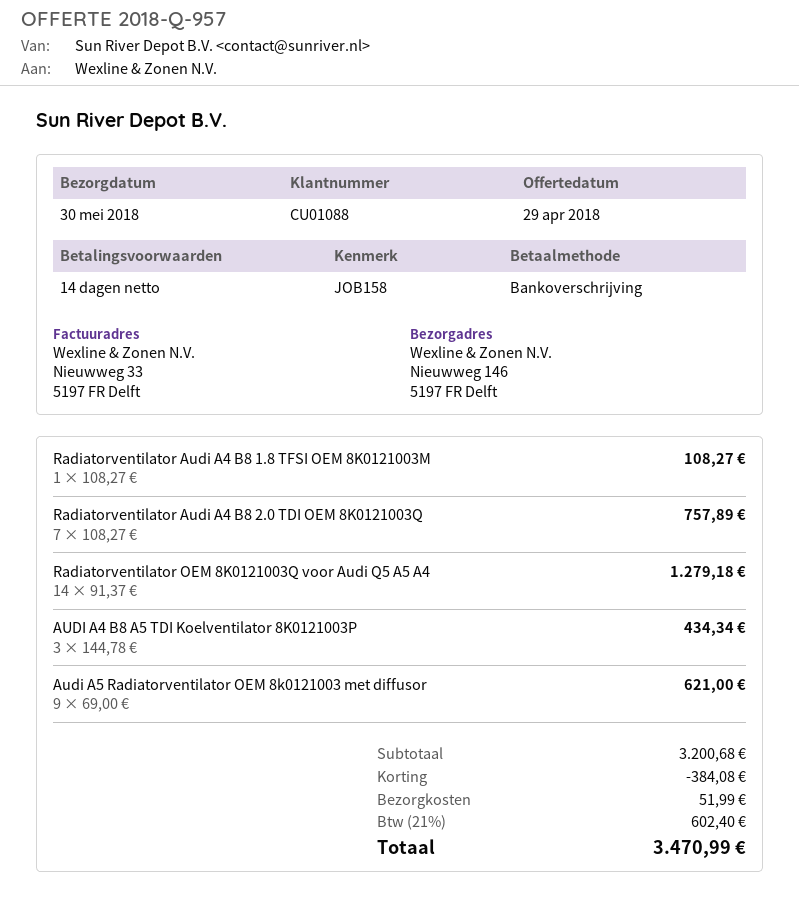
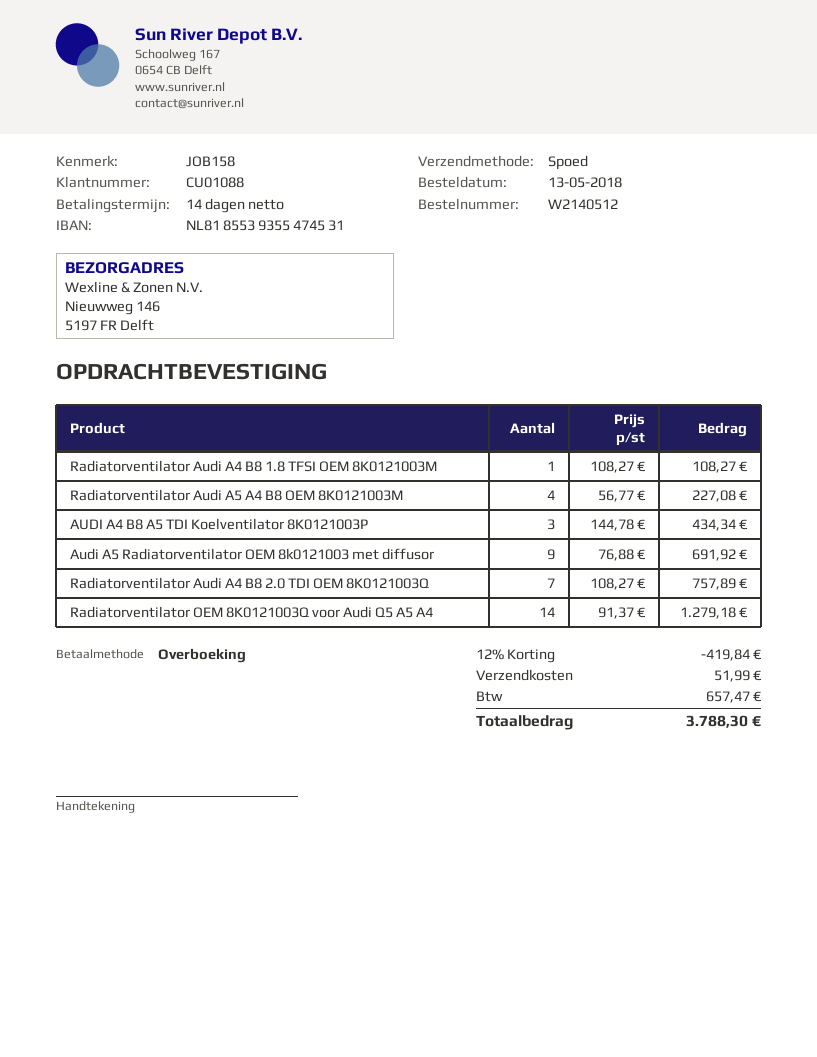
Audi A5 Radiatorventilator OEM 8k0121003 met diffusor: 9 x 69.00 = 621.00 -> 9 x 76.88 = 691.92
Radiatorventilator Audi A5 A4 B8 OEM 8K0121003M: none -> 4 x 56.77 = 227.08
discount: 384.08 -> 419.84
tax: 602.40 -> 657.47
total: 3470.99 -> 3788.30

